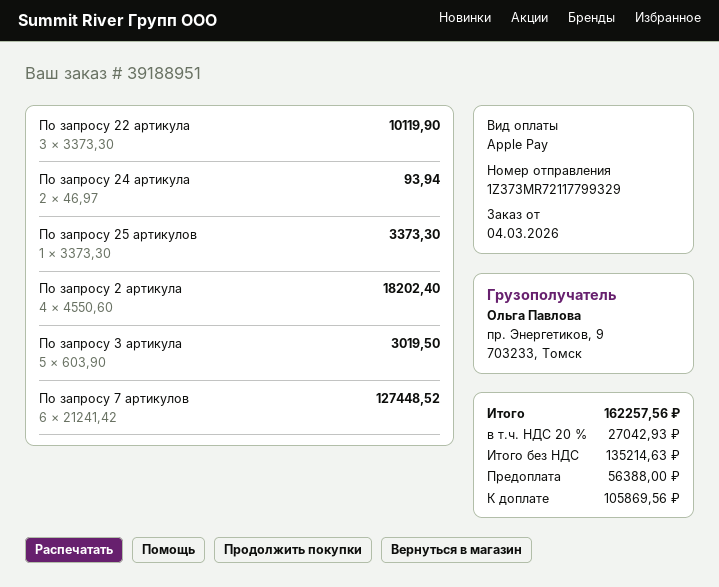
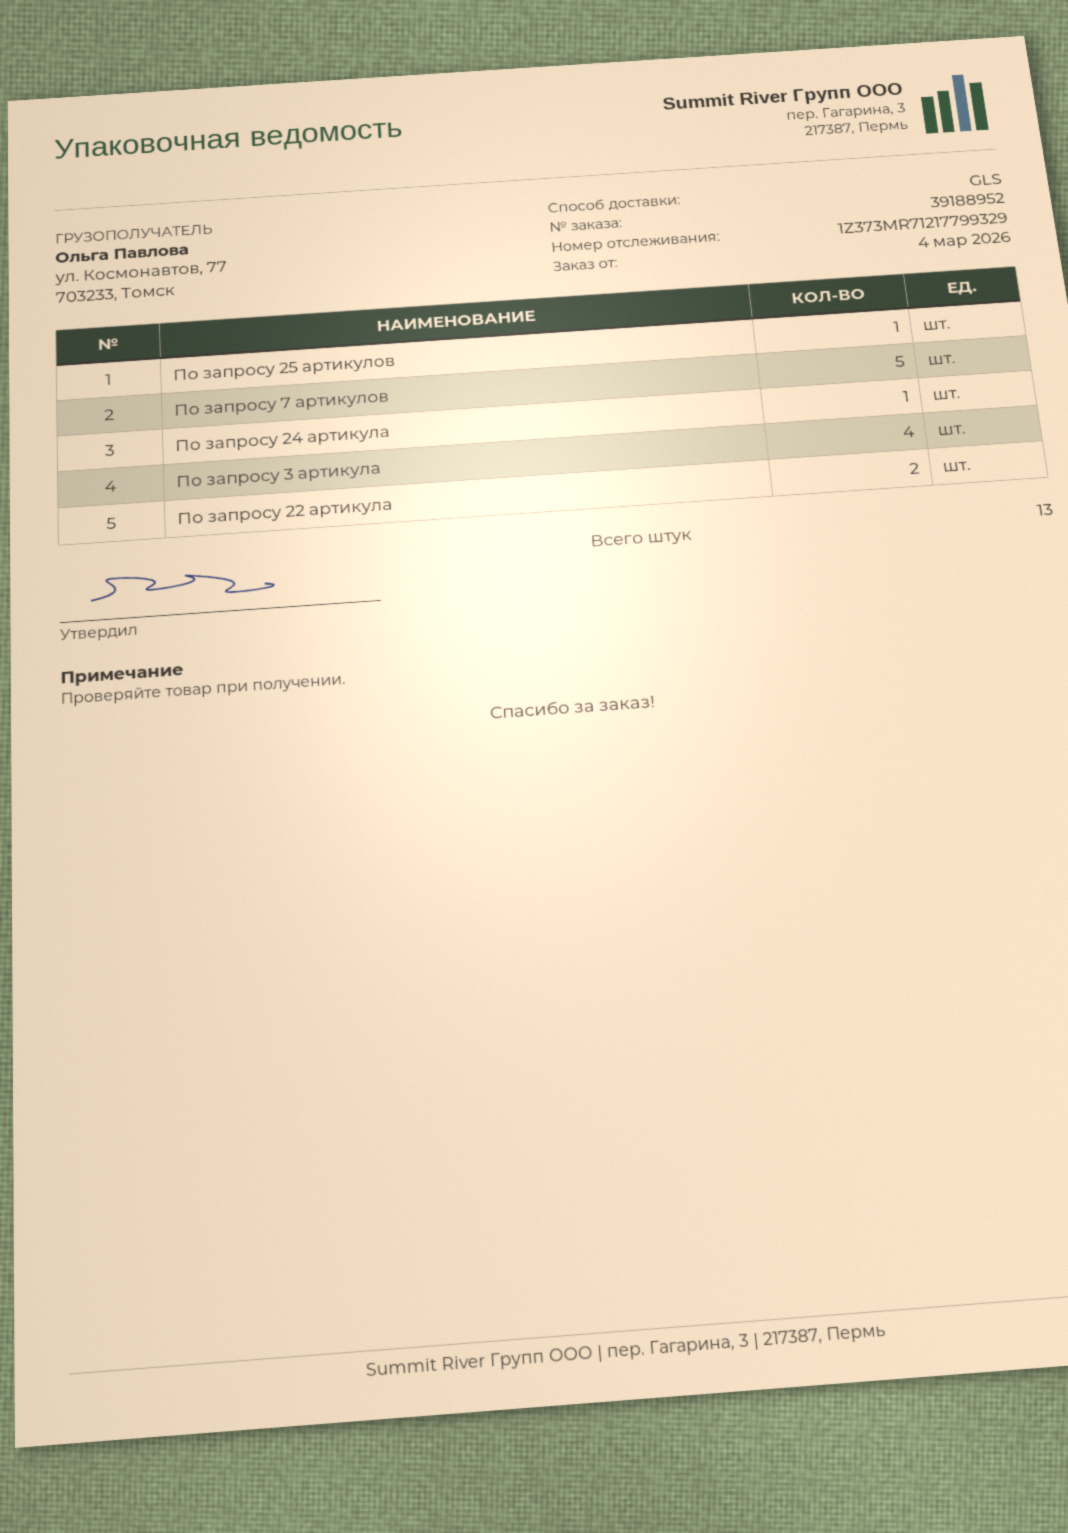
order number: 39188951 -> 39188952
tracking number: 1Z373MR72117799329 -> 1Z373MR71217799329
ship to: пр. Энергетиков, 9, 703233, Томск -> ул. Космонавтов, 77, 703233, Томск
По запросу 22 артикула: 3 -> 2
По запросу 24 артикула: 2 -> 1
По запросу 2 артикула: 4 -> none
По запросу 3 артикула: 5 -> 4
По запросу 7 артикулов: 6 -> 5

